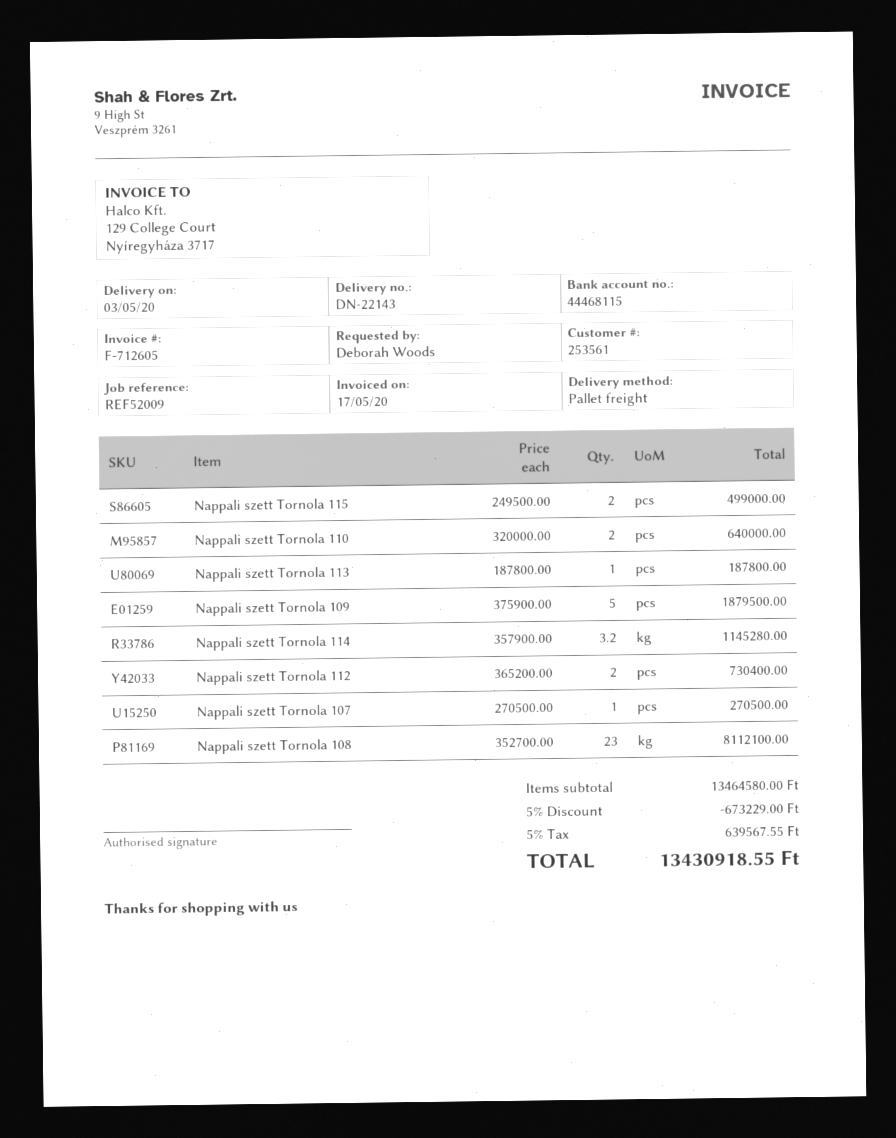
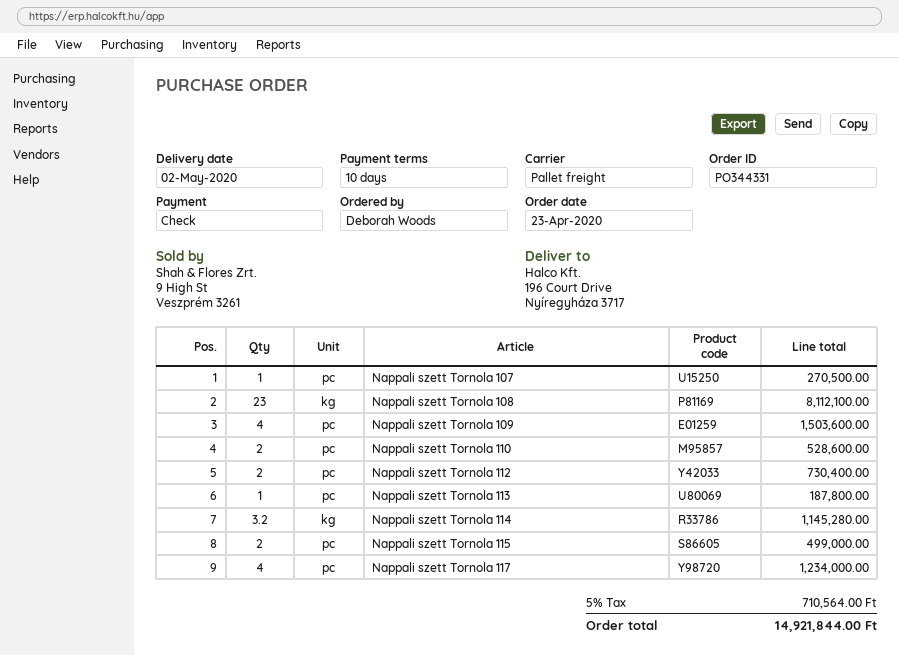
delivery date: 2020-05-03 -> 2020-05-02
Nappali szett Tornola 110: 2 for 640000.00 -> 2 for 528600.00
Nappali szett Tornola 109: 5 for 1879500.00 -> 4 for 1503600.00
Nappali szett Tornola 117: none -> 4 for 1234000.00
discount: 5% = 673229.00 -> none
tax: 5% = 639567.55 -> 5% = 710564.00
total: 13430918.55 -> 14921844.00

